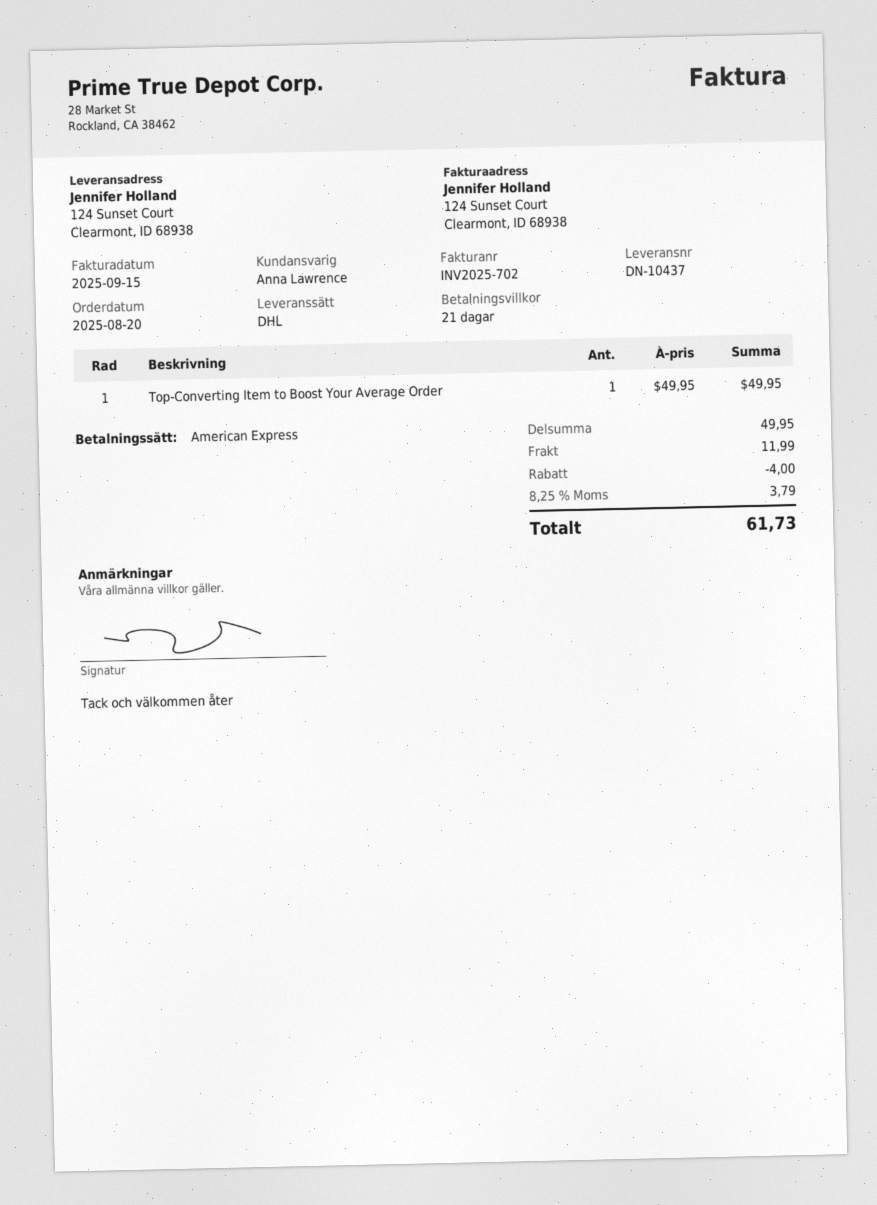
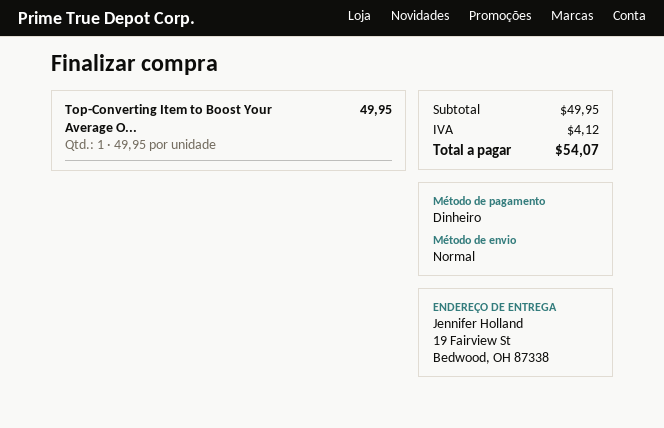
payment method: American Express -> cash
shipping method: DHL -> standard
ship to: 124 Sunset Court, Clearmont, ID 68938 -> 19 Fairview St, Bedwood, OH 87338
discount: 4.00 -> none
shipping: 11.99 -> none
tax: 3.79 -> 4.12
total: 61.73 -> 54.07

